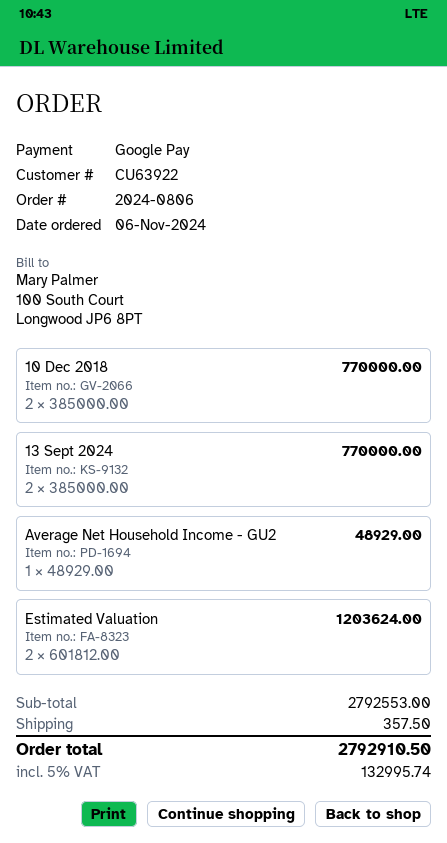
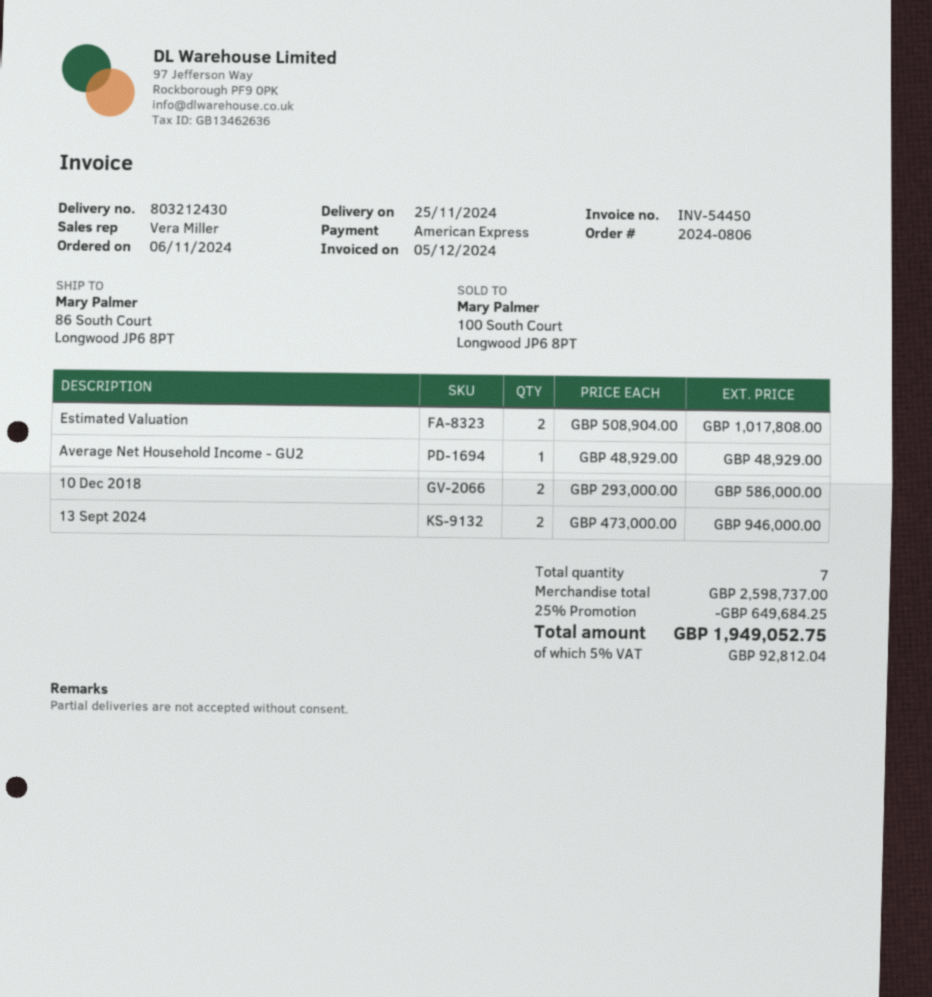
payment method: Google Pay -> American Express
10 Dec 2018: 2 x 385000.00 = 770000.00 -> 2 x 293000.00 = 586000.00
13 Sept 2024: 2 x 385000.00 = 770000.00 -> 2 x 473000.00 = 946000.00
Estimated Valuation: 2 x 601812.00 = 1203624.00 -> 2 x 508904.00 = 1017808.00
subtotal: 2792553.00 -> 2598737.00
discount: none -> 25% = 649684.25
shipping: 357.50 -> none
tax: 5% = 132995.74 -> 5% = 92812.04
total: 2792910.50 -> 1949052.75

